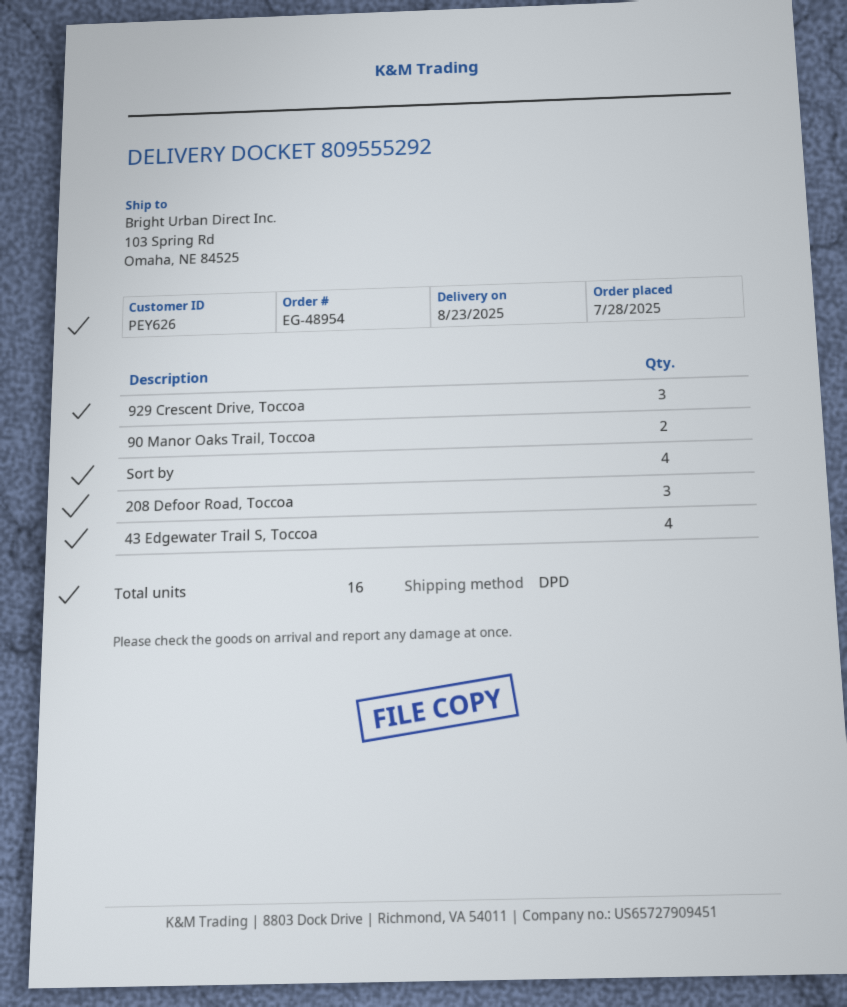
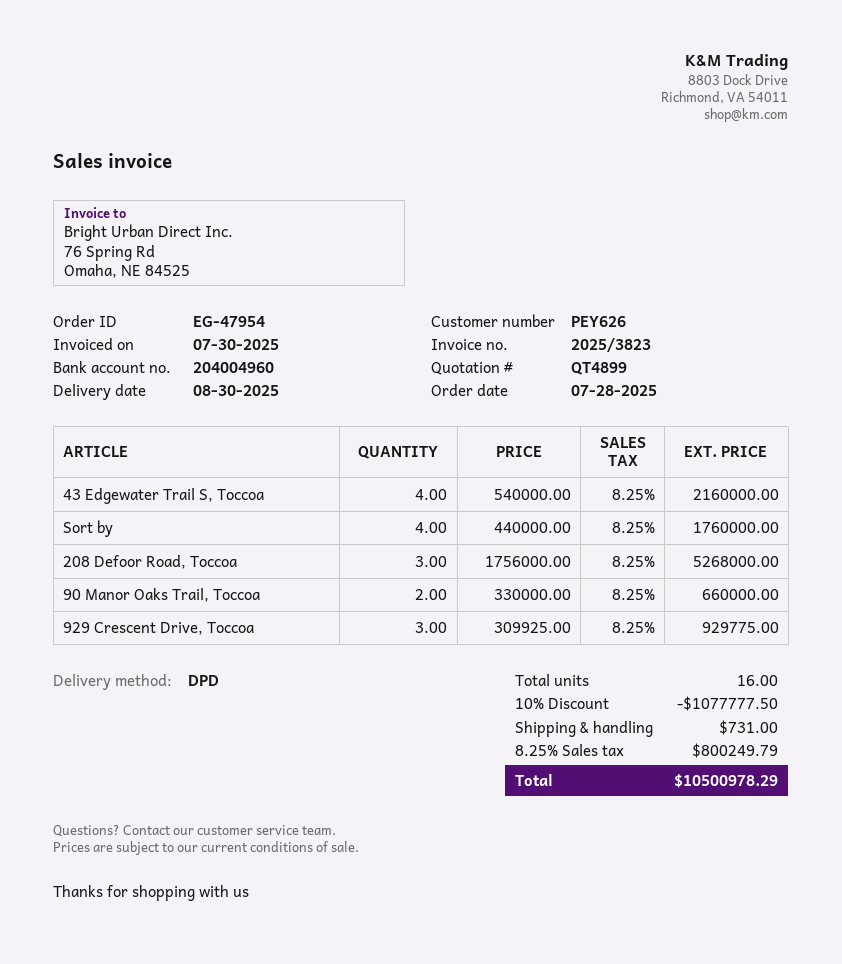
order number: EG-48954 -> EG-47954
delivery date: 2025-08-23 -> 2025-08-30

